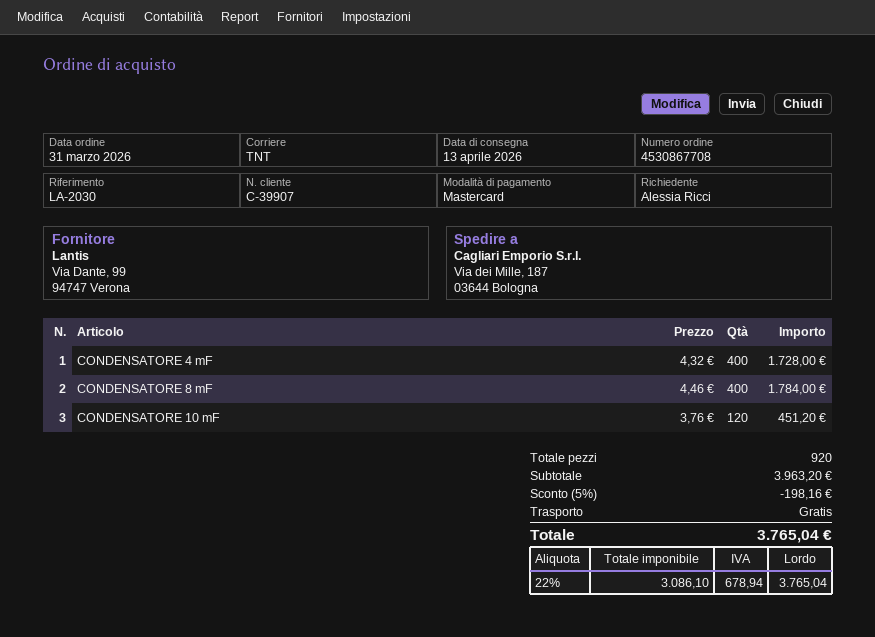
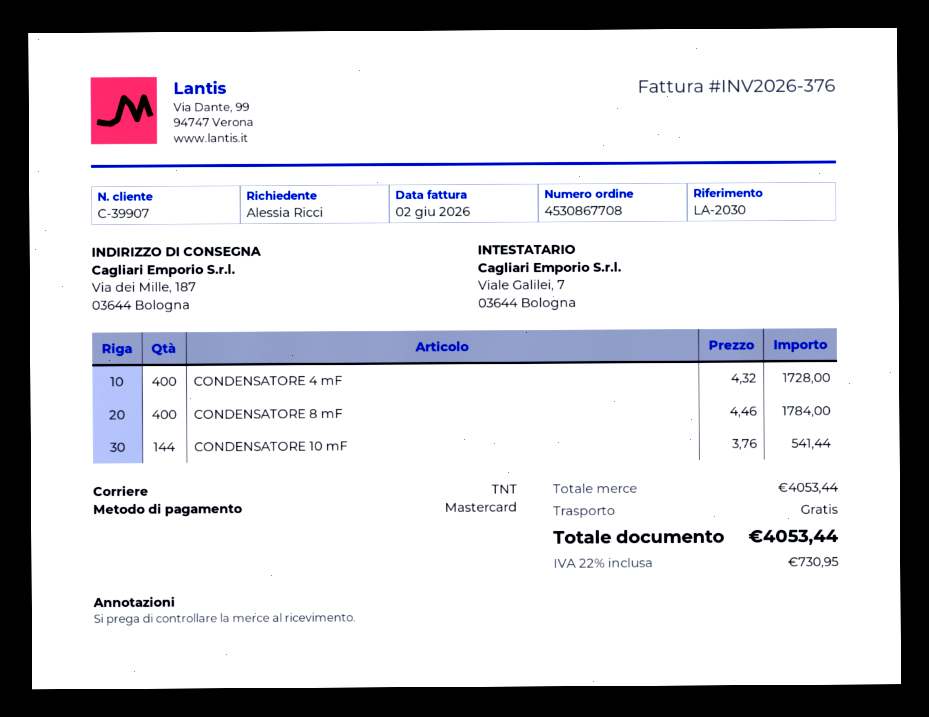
CONDENSATORE 10 mF: 120 x 3.76 = 451.20 -> 144 x 3.76 = 541.44
subtotal: 3963.20 -> 4053.44
discount: 5% = 198.16 -> none
tax: 22% = 678.94 -> 22% = 730.95
total: 3765.04 -> 4053.44

